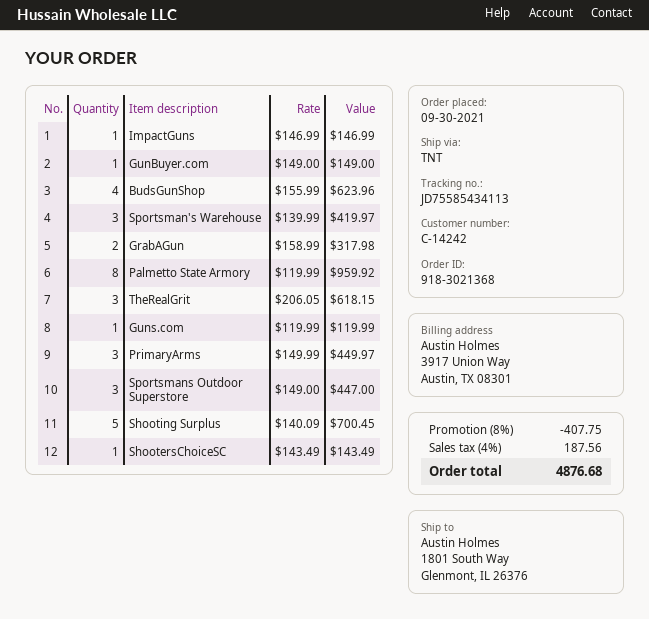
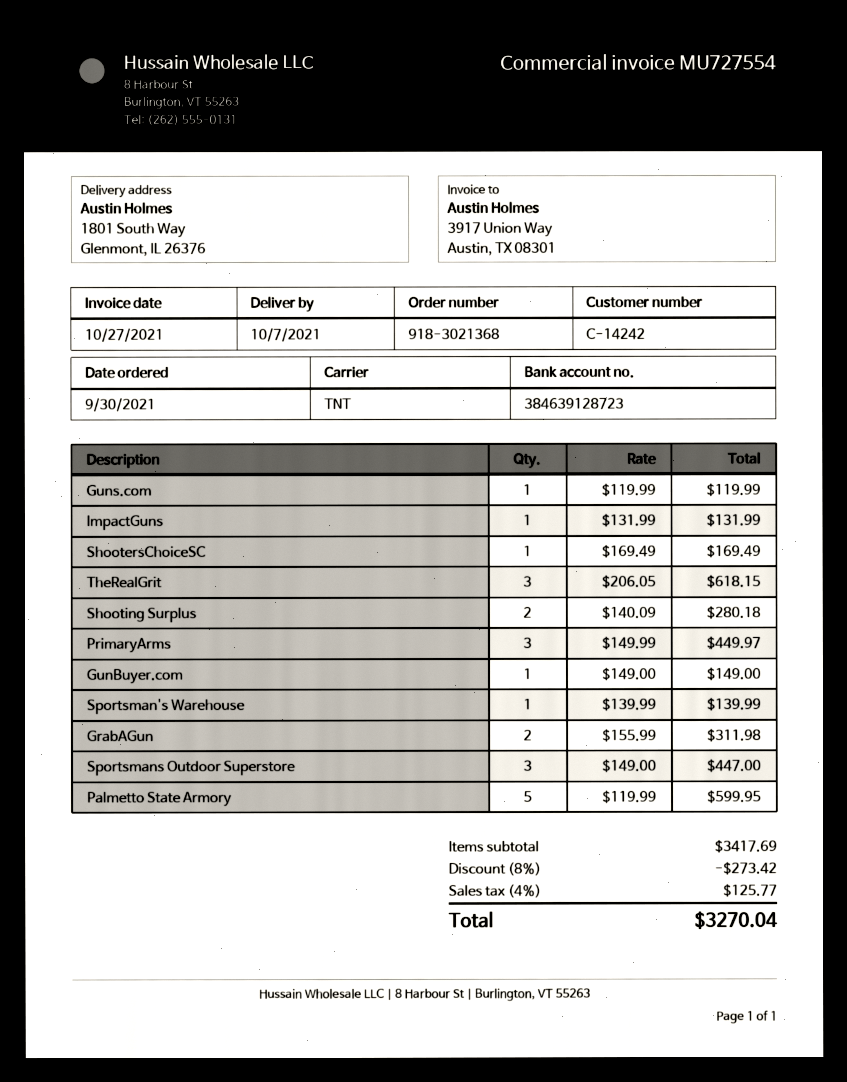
ImpactGuns: 1 x 146.99 = 146.99 -> 1 x 131.99 = 131.99
BudsGunShop: 4 x 155.99 = 623.96 -> none
Sportsman's Warehouse: 3 x 139.99 = 419.97 -> 1 x 139.99 = 139.99
GrabAGun: 2 x 158.99 = 317.98 -> 2 x 155.99 = 311.98
Palmetto State Armory: 8 x 119.99 = 959.92 -> 5 x 119.99 = 599.95
Shooting Surplus: 5 x 140.09 = 700.45 -> 2 x 140.09 = 280.18
ShootersChoiceSC: 1 x 143.49 = 143.49 -> 1 x 169.49 = 169.49
discount: 8% = 407.75 -> 8% = 273.42
tax: 4% = 187.56 -> 4% = 125.77
total: 4876.68 -> 3270.04

